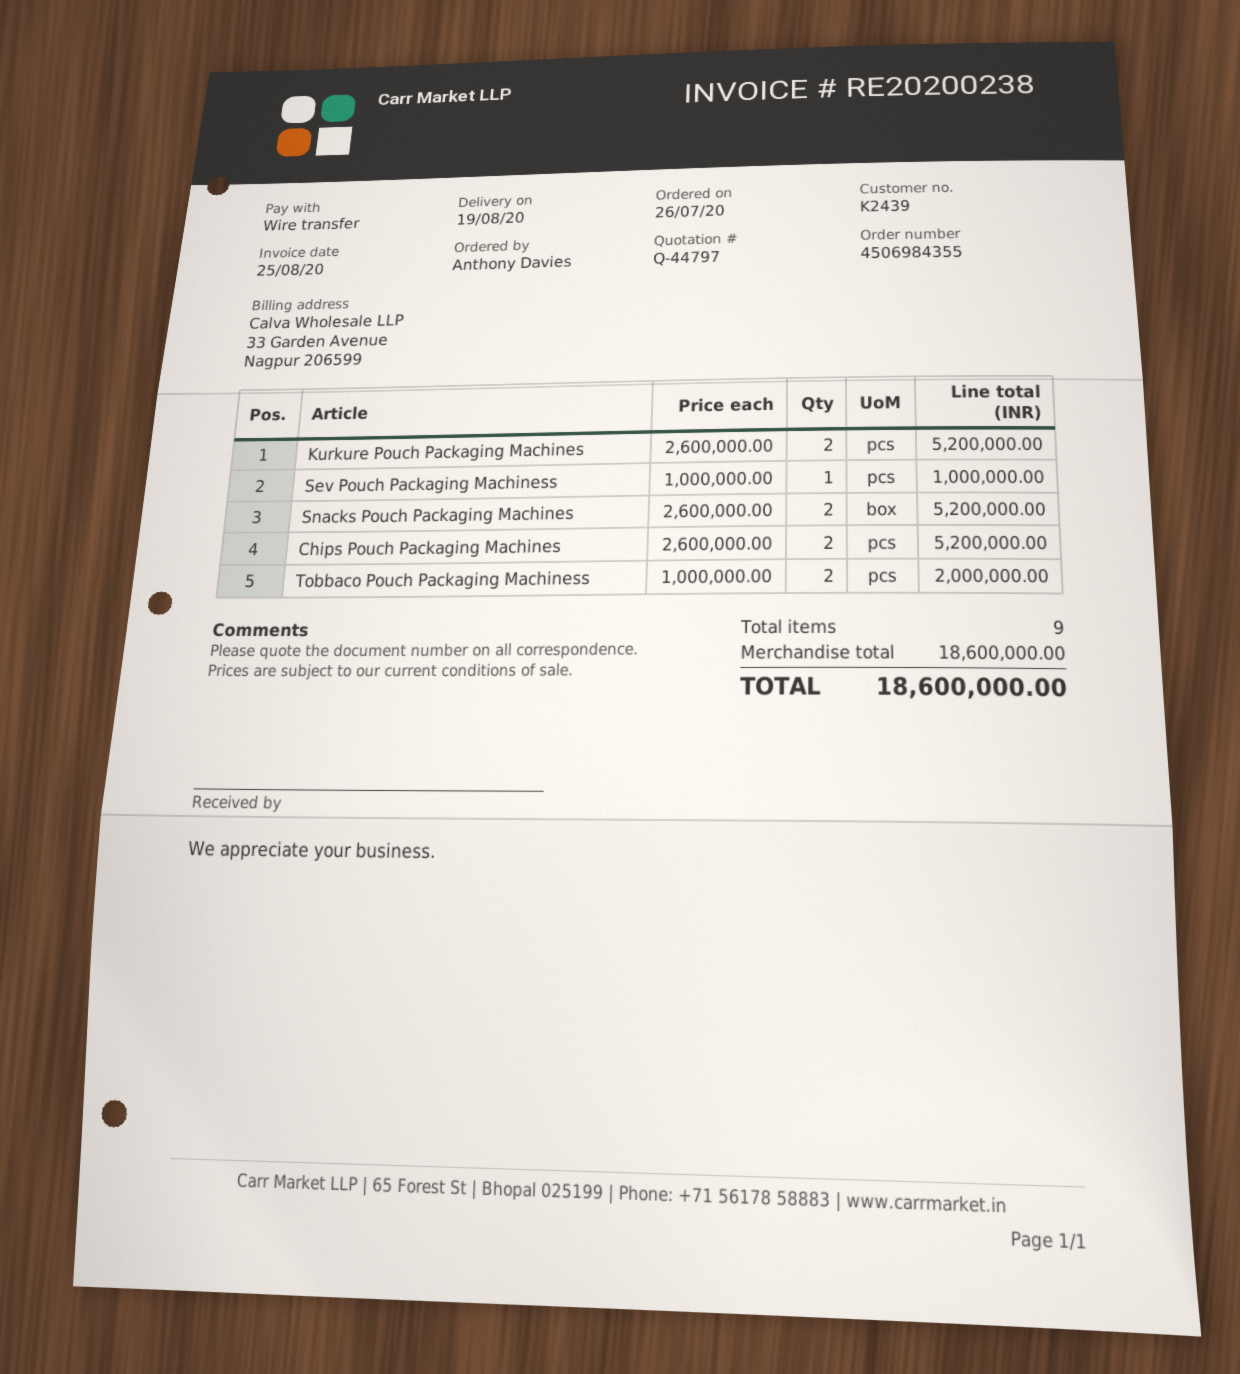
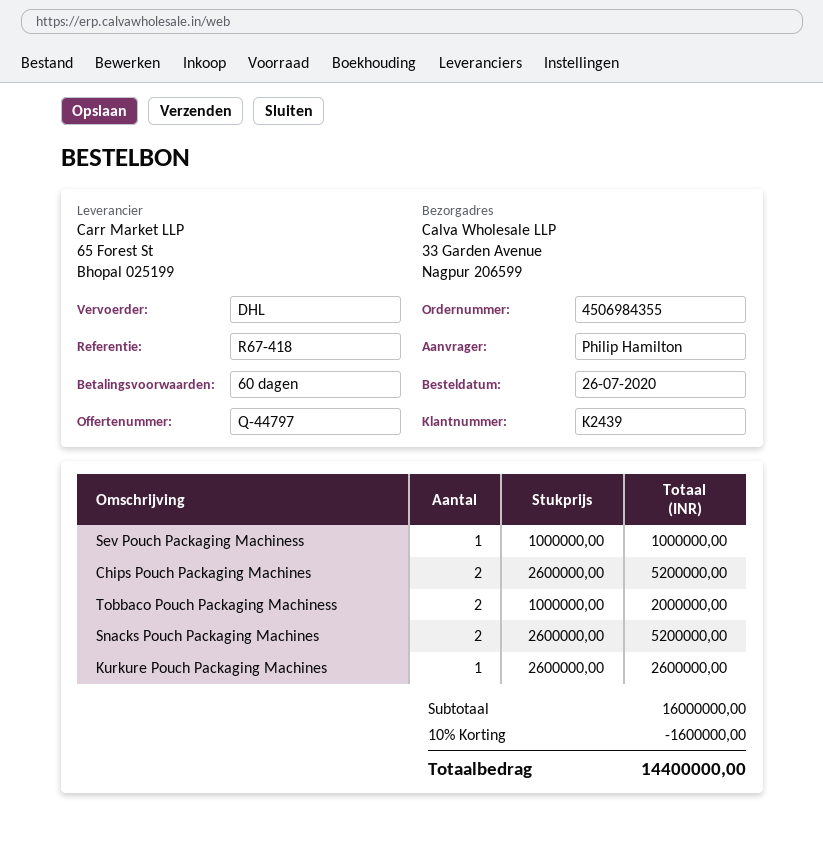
ordered by: Anthony Davies -> Philip Hamilton
Kurkure Pouch Packaging Machines: 2 x 2600000.00 = 5200000.00 -> 1 x 2600000.00 = 2600000.00
subtotal: 18600000.00 -> 16000000.00
discount: none -> 10% = 1600000.00
total: 18600000.00 -> 14400000.00

